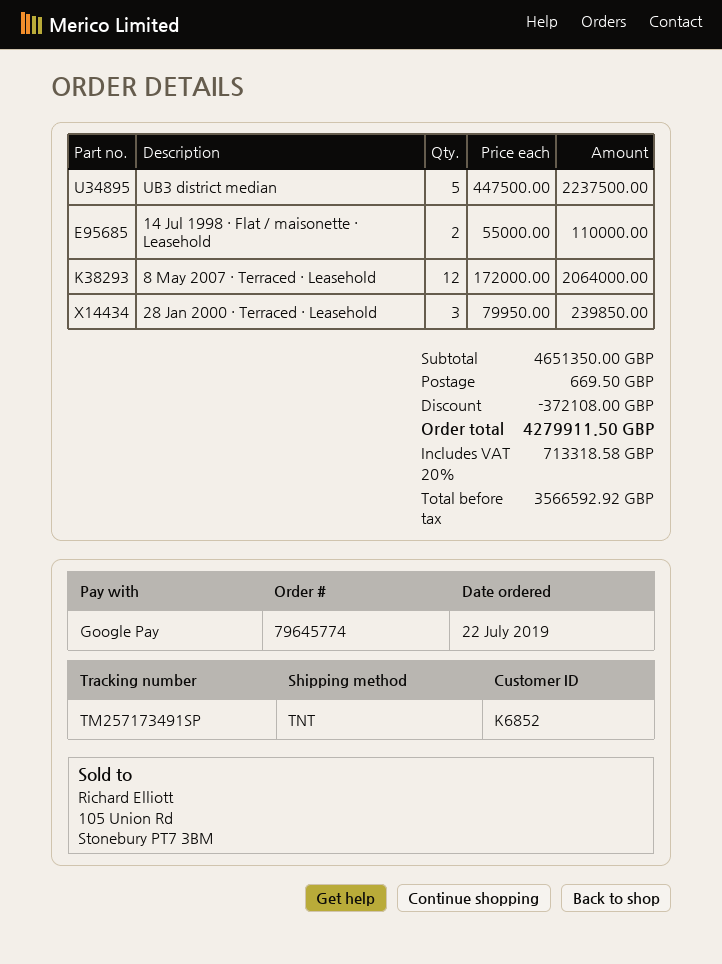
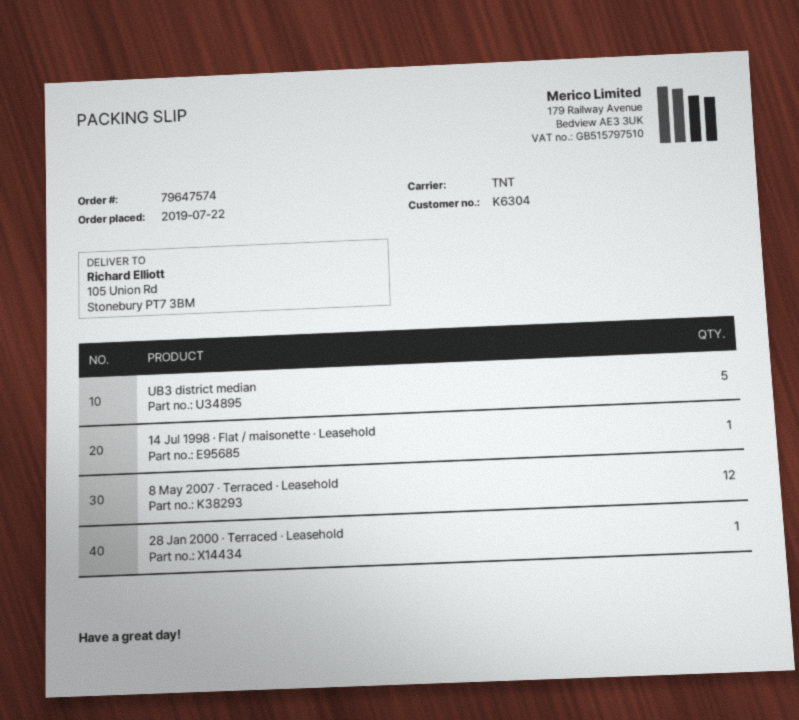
order number: 79645774 -> 79647574
customer number: K6852 -> K6304
14 Jul 1998 · Flat / maisonette · Leasehold: 2 -> 1
28 Jan 2000 · Terraced · Leasehold: 3 -> 1

